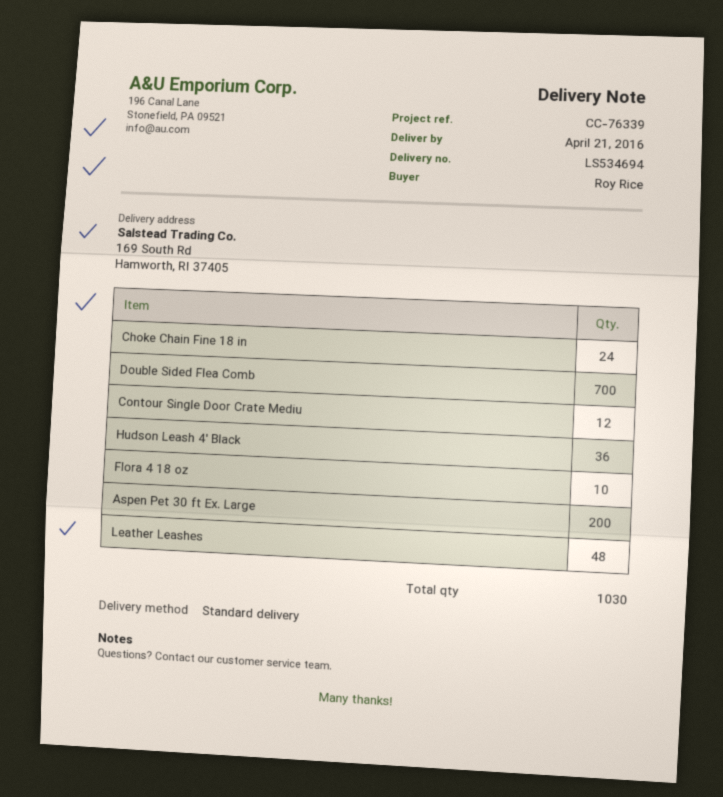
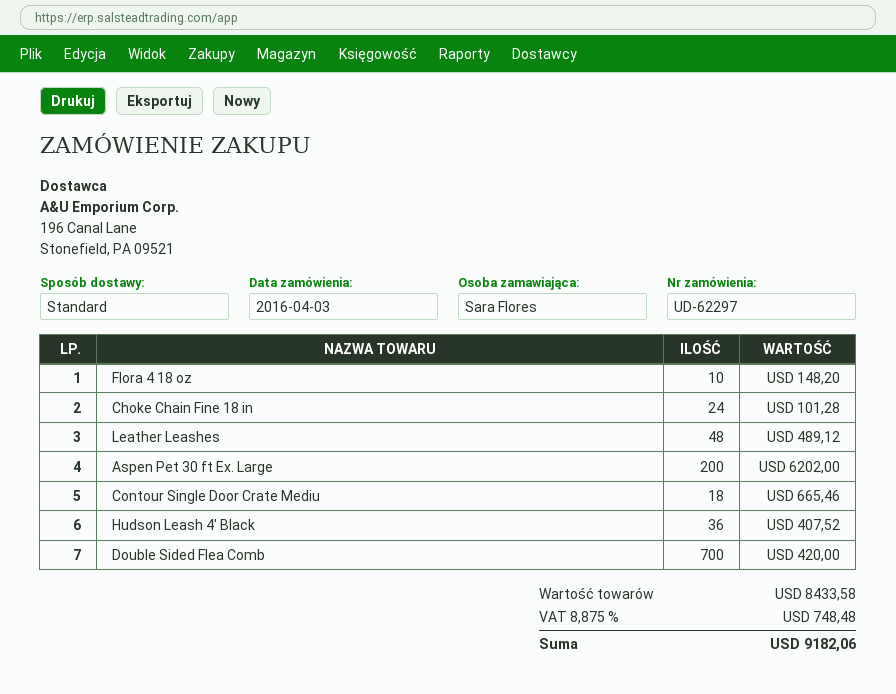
ordered by: Roy Rice -> Sara Flores
Contour Single Door Crate Mediu: 12 -> 18

